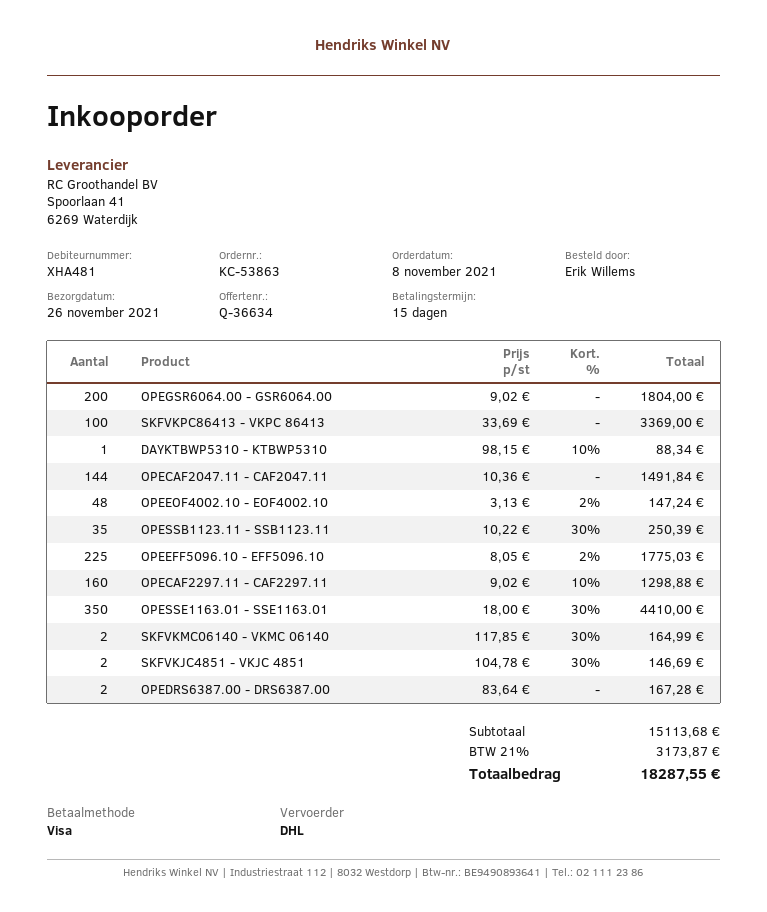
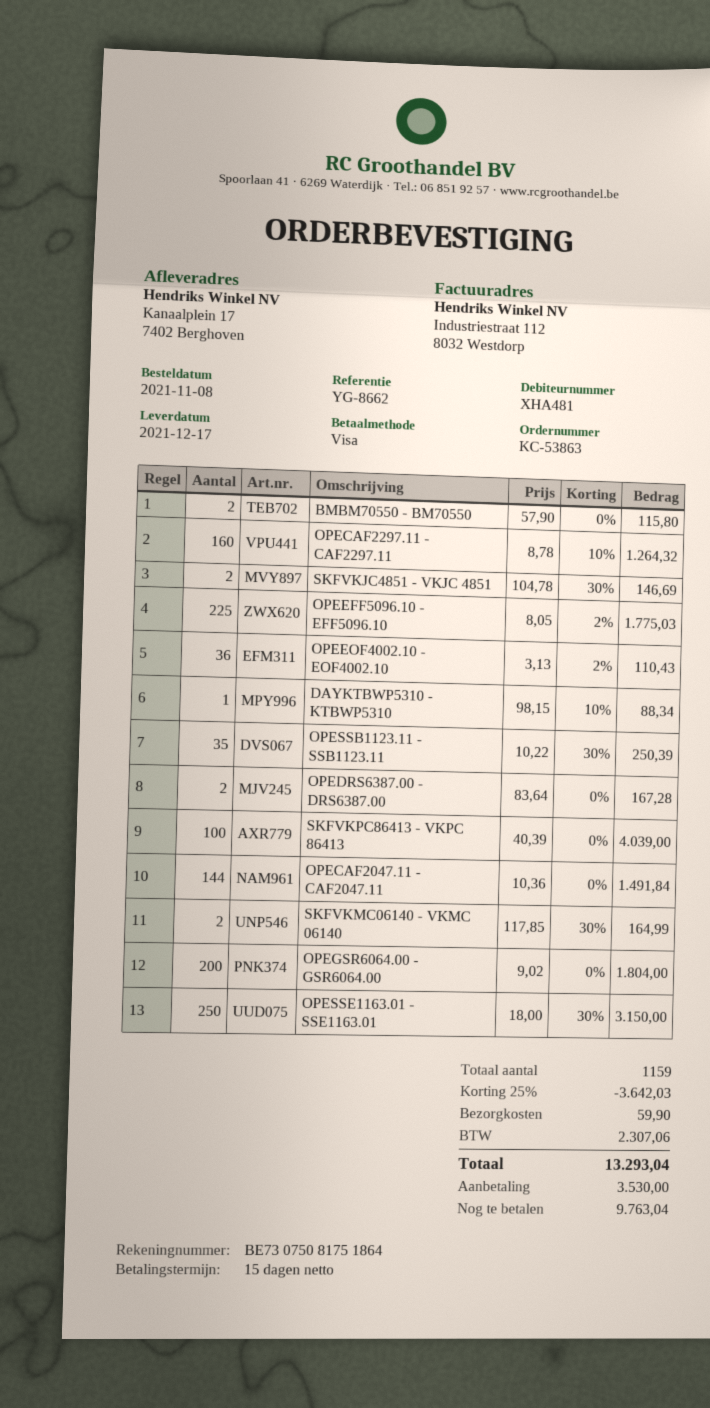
delivery date: 2021-11-26 -> 2021-12-17
SKFVKPC86413 - VKPC 86413: 100 x 33.69 = 3369.00 -> 100 x 40.39 = 4039.00
OPEEOF4002.10 - EOF4002.10: 48 x 3.13 - 2% = 147.24 -> 36 x 3.13 - 2% = 110.43
OPECAF2297.11 - CAF2297.11: 160 x 9.02 - 10% = 1298.88 -> 160 x 8.78 - 10% = 1264.32
OPESSE1163.01 - SSE1163.01: 350 x 18.00 - 30% = 4410.00 -> 250 x 18.00 - 30% = 3150.00
BMBM70550 - BM70550: none -> 2 x 57.90 = 115.80
discount: none -> 25% = 3642.03
shipping: none -> 59.90
tax: 3173.87 -> 2307.06
total: 18287.55 -> 13293.04

